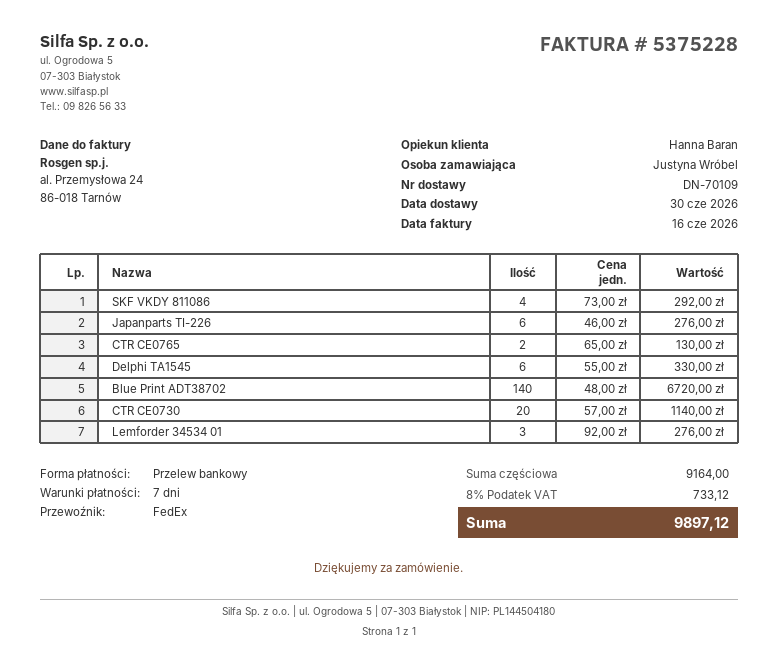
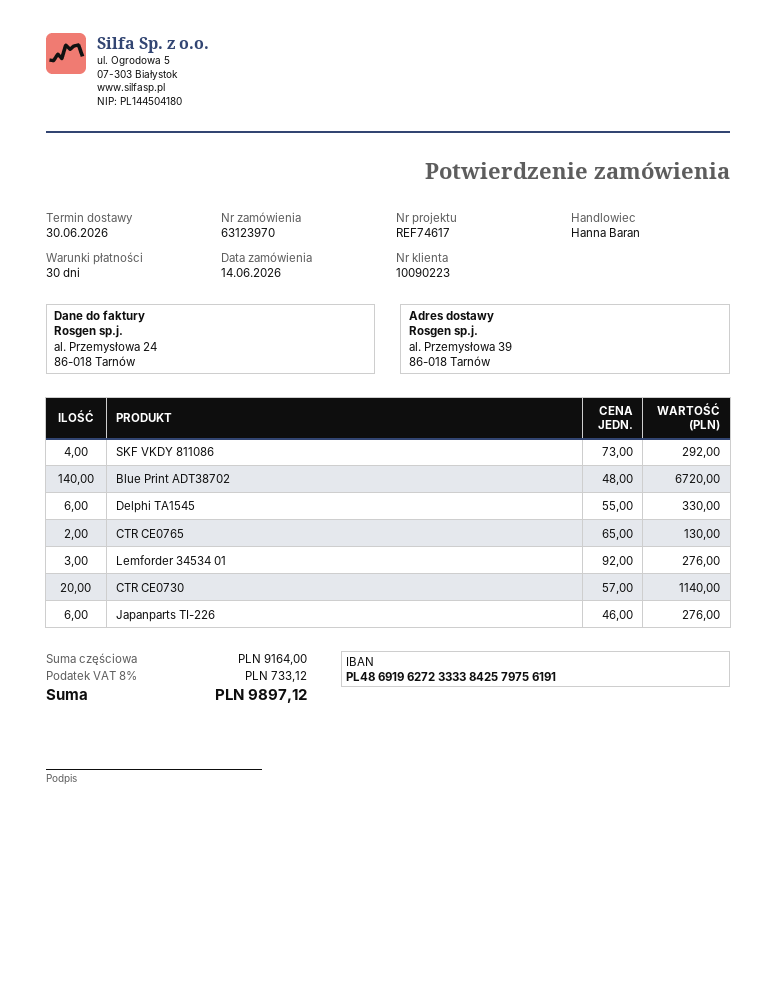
payment terms: 7 days -> 30 days

